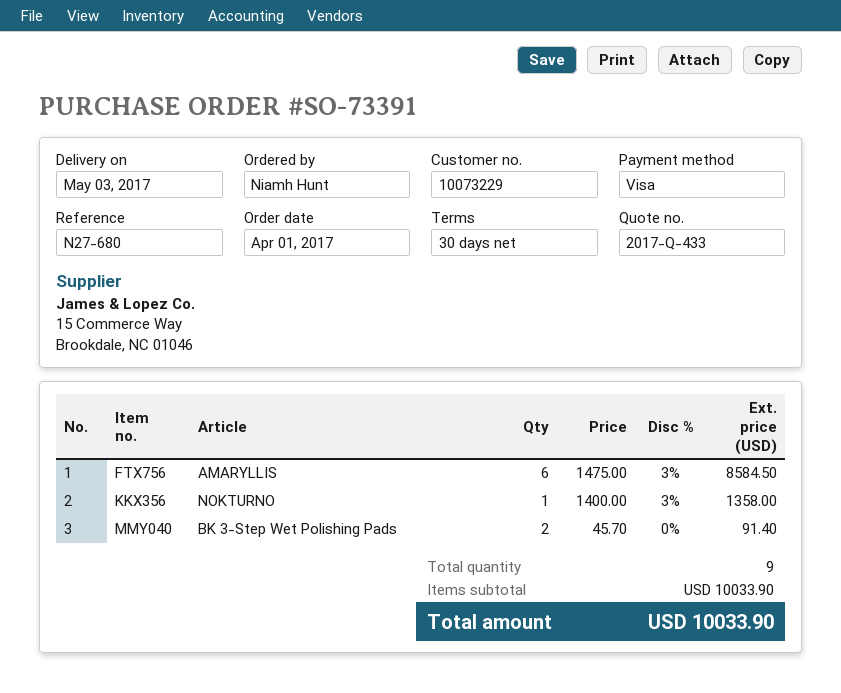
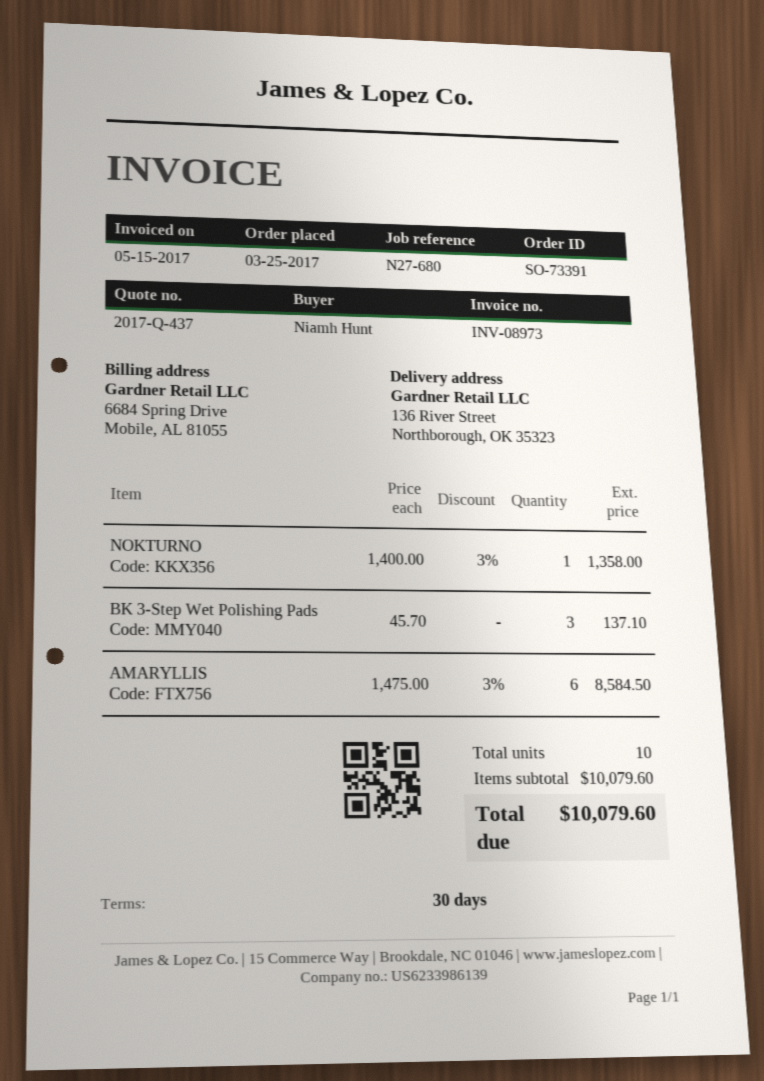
quote number: 2017-Q-433 -> 2017-Q-437
order date: 2017-04-01 -> 2017-03-25
BK 3-Step Wet Polishing Pads: 2 x 45.70 = 91.40 -> 3 x 45.70 = 137.10
total quantity: 9 -> 10
subtotal: 10033.90 -> 10079.60
total: 10033.90 -> 10079.60

